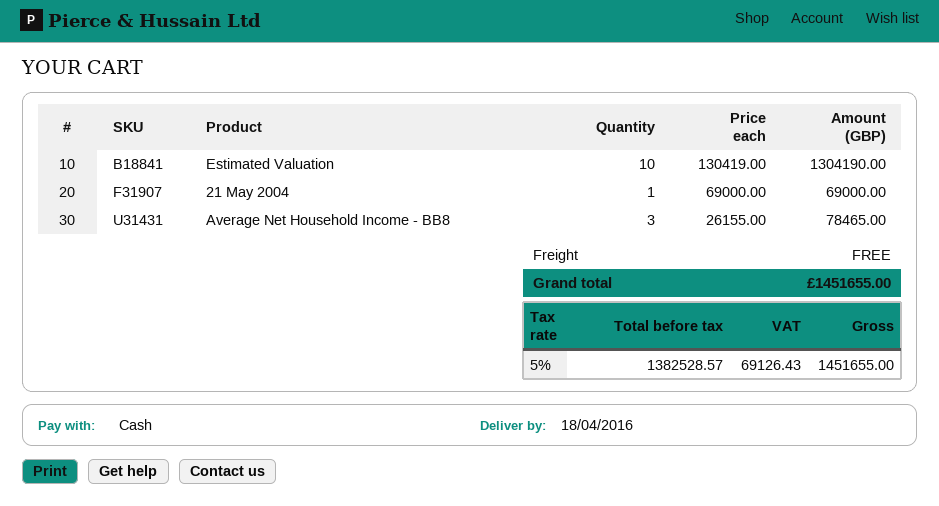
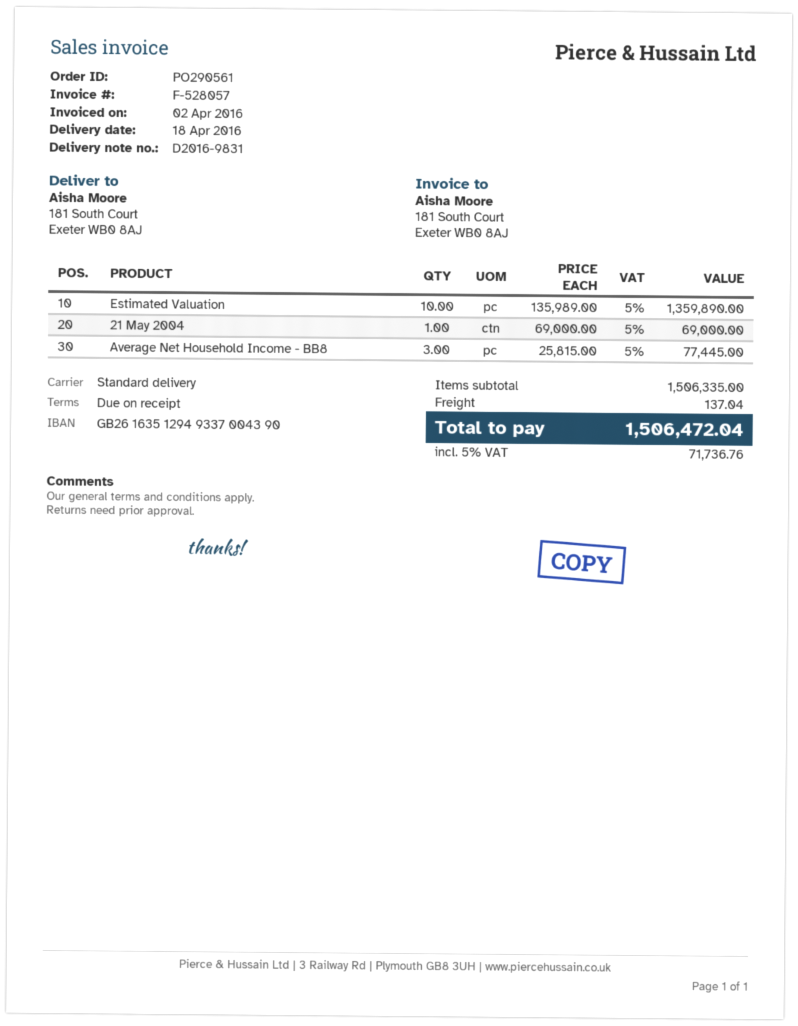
Estimated Valuation: 10 x 130419.00 = 1304190.00 -> 10 x 135989.00 = 1359890.00
Average Net Household Income - BB8: 3 x 26155.00 = 78465.00 -> 3 x 25815.00 = 77445.00
shipping: 0.00 -> 137.04
tax: 5% = 69126.43 -> 5% = 71736.76
total: 1451655.00 -> 1506472.04

